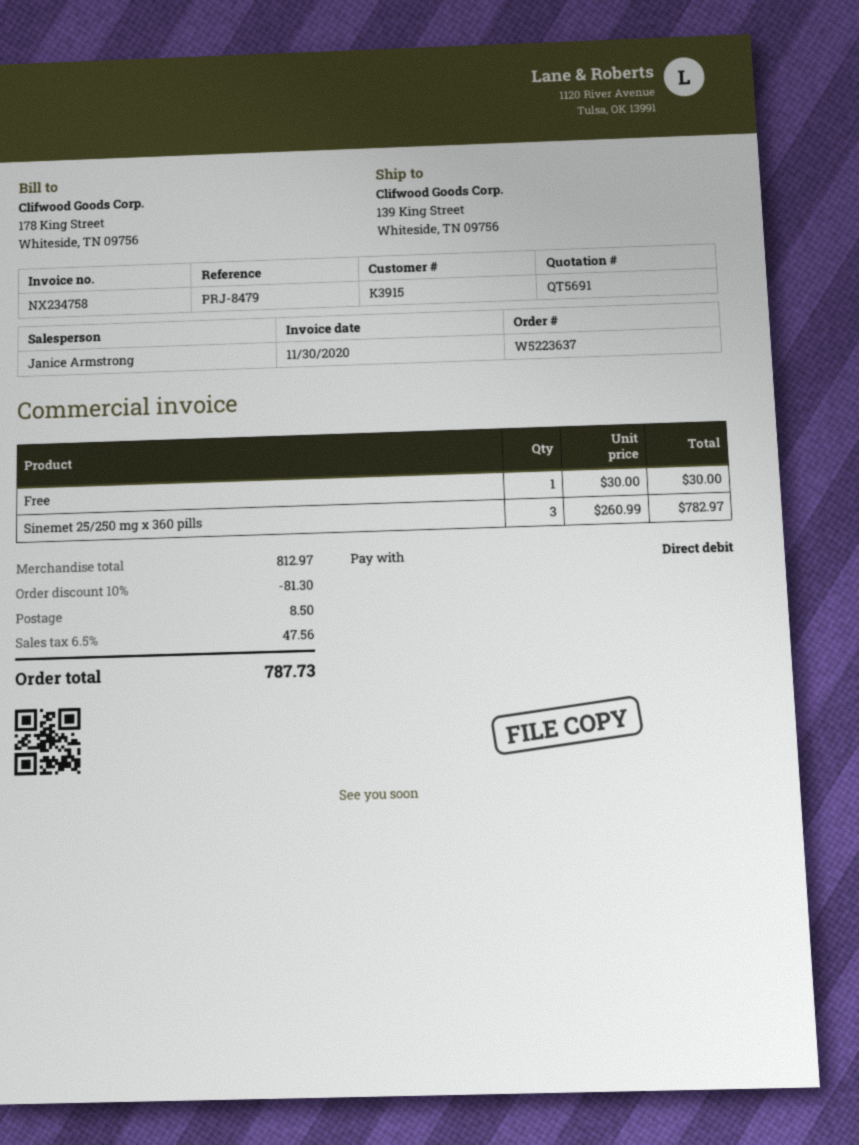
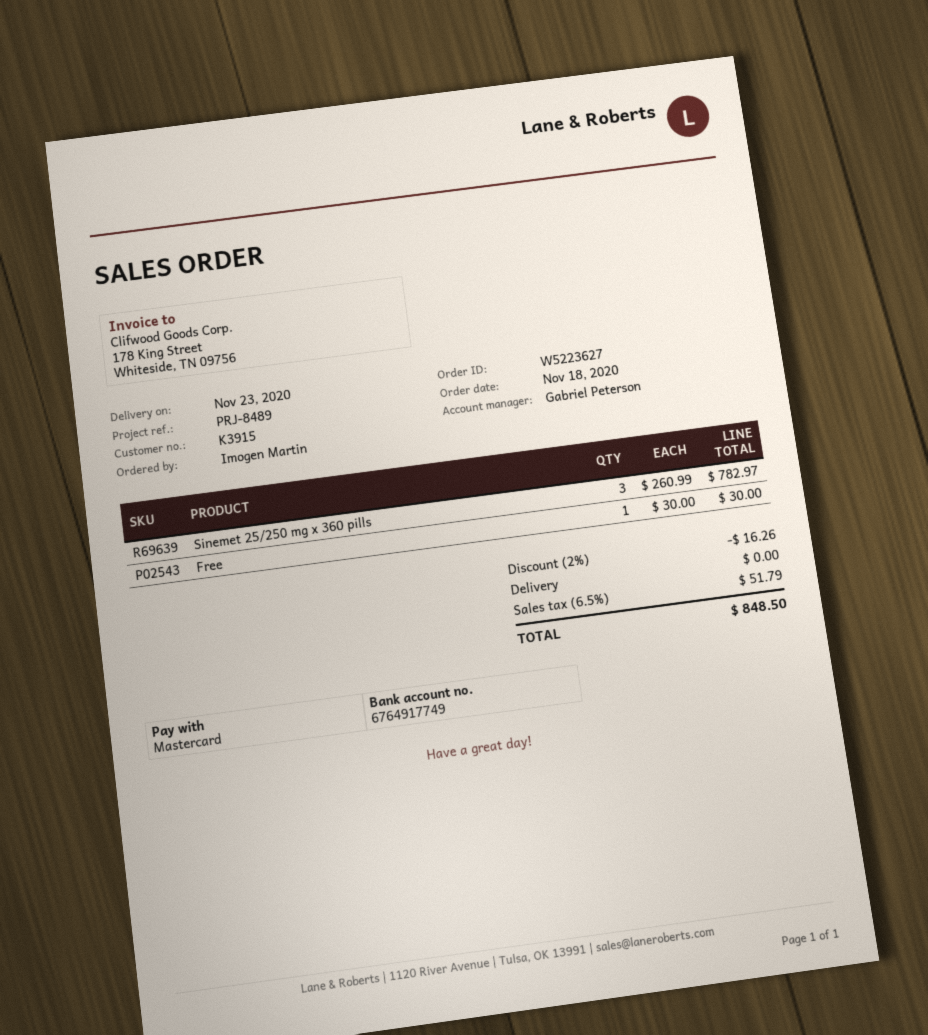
order number: W5223637 -> W5223627
reference: PRJ-8479 -> PRJ-8489
sales rep: Janice Armstrong -> Gabriel Peterson
payment method: direct debit -> Mastercard
discount: 10% = 81.30 -> 2% = 16.26
shipping: 8.50 -> 0.00
tax: 6.5% = 47.56 -> 6.5% = 51.79
total: 787.73 -> 848.50

